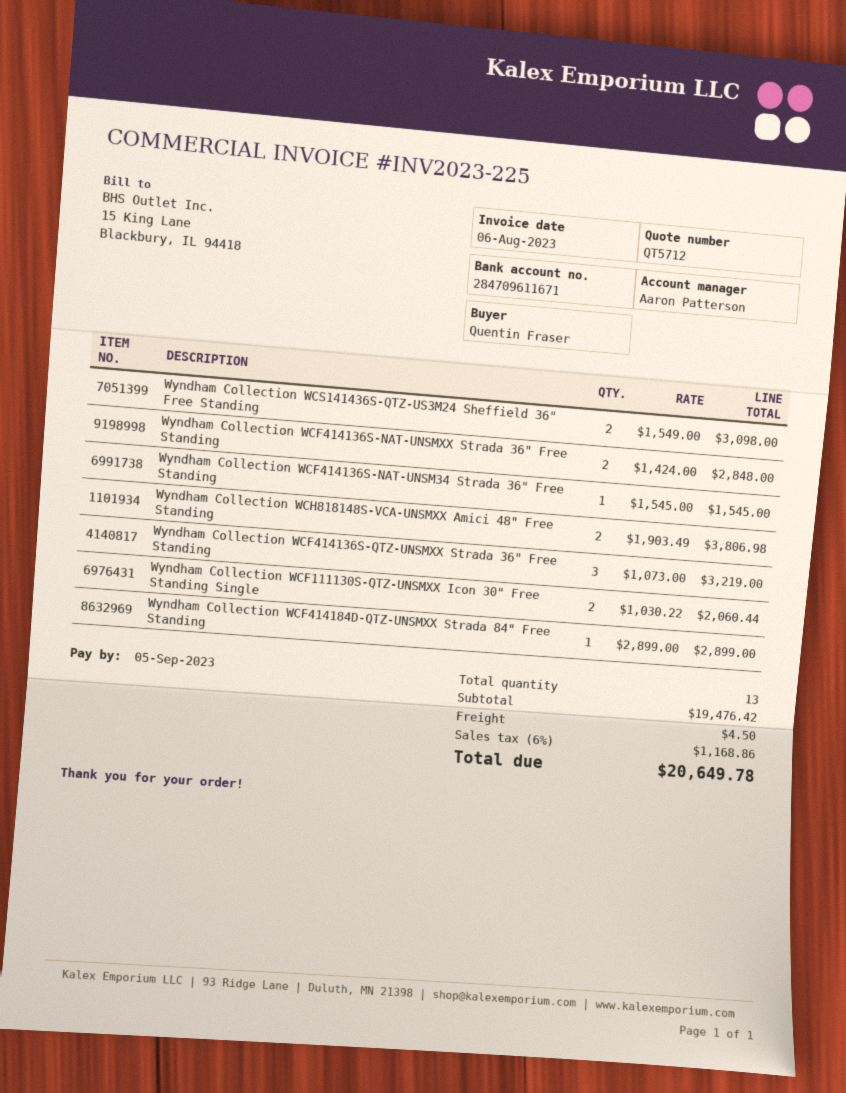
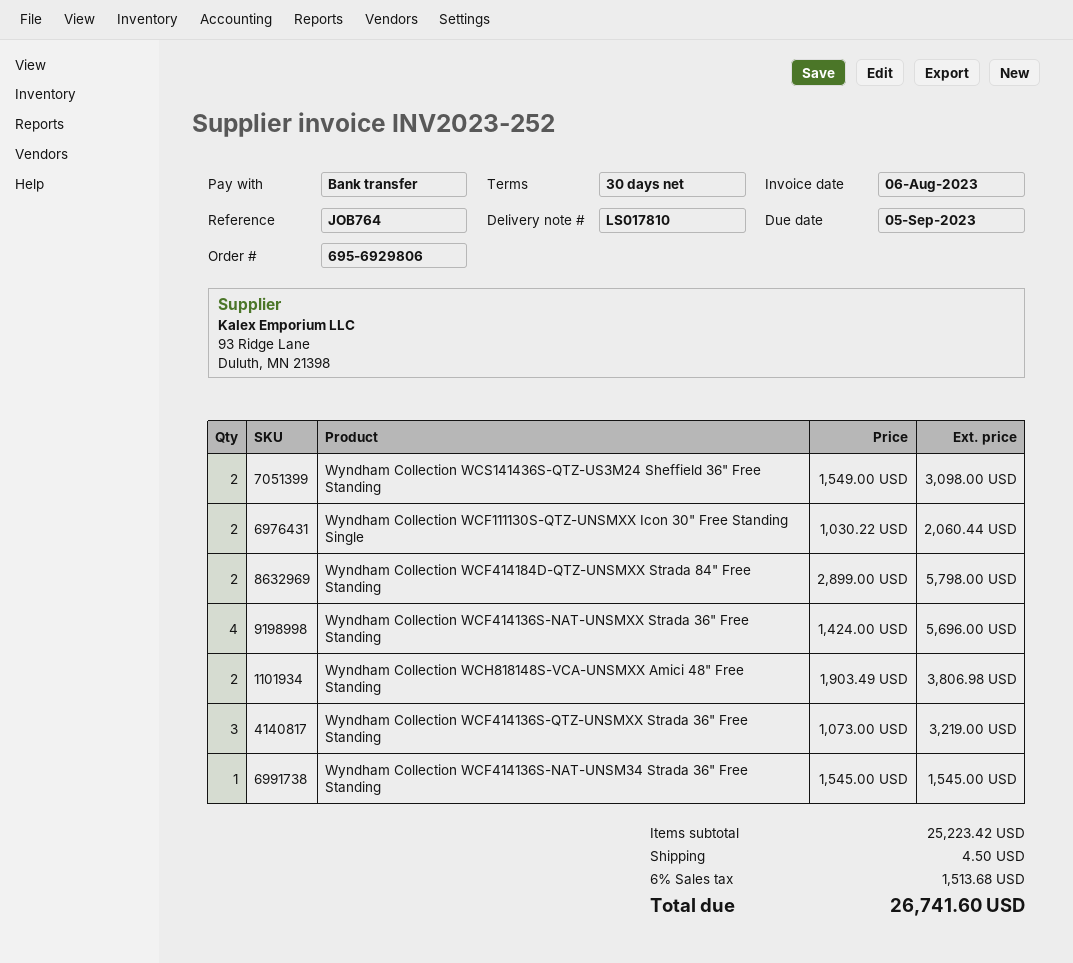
invoice number: INV2023-225 -> INV2023-252
Wyndham Collection WCF414136S-NAT-UNSMXX Strada 36" Free Standing: 2 x 1424.00 = 2848.00 -> 4 x 1424.00 = 5696.00
Wyndham Collection WCF414184D-QTZ-UNSMXX Strada 84" Free Standing: 1 x 2899.00 = 2899.00 -> 2 x 2899.00 = 5798.00
subtotal: 19476.42 -> 25223.42
tax: 6% = 1168.86 -> 6% = 1513.68
total: 20649.78 -> 26741.60

